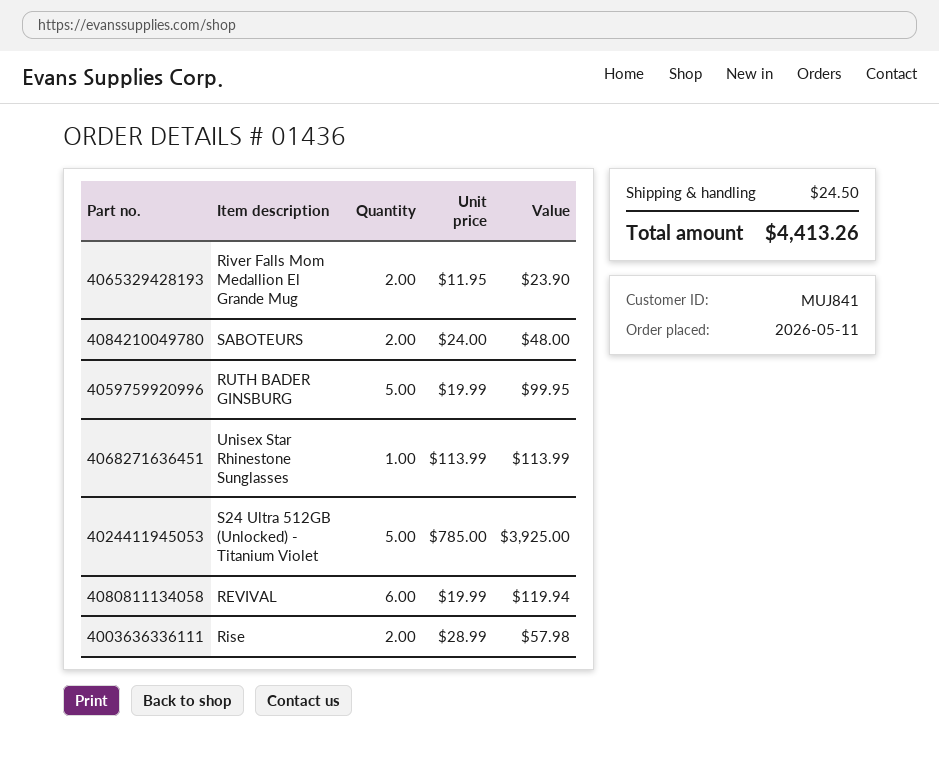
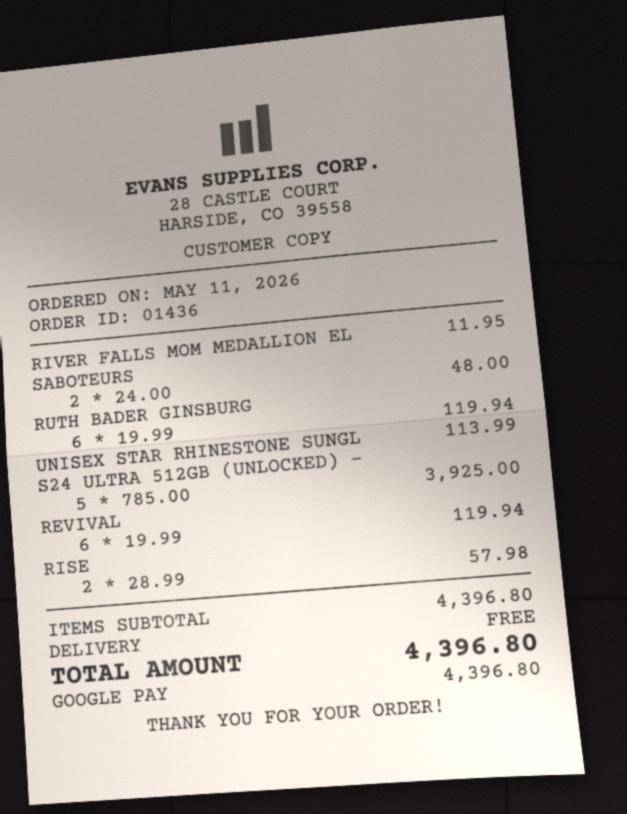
River Falls Mom Medallion El Grande Mug: 2 x 11.95 = 23.90 -> 1 x 11.95 = 11.95
RUTH BADER GINSBURG: 5 x 19.99 = 99.95 -> 6 x 19.99 = 119.94
shipping: 24.50 -> 0.00
total: 4413.26 -> 4396.80

